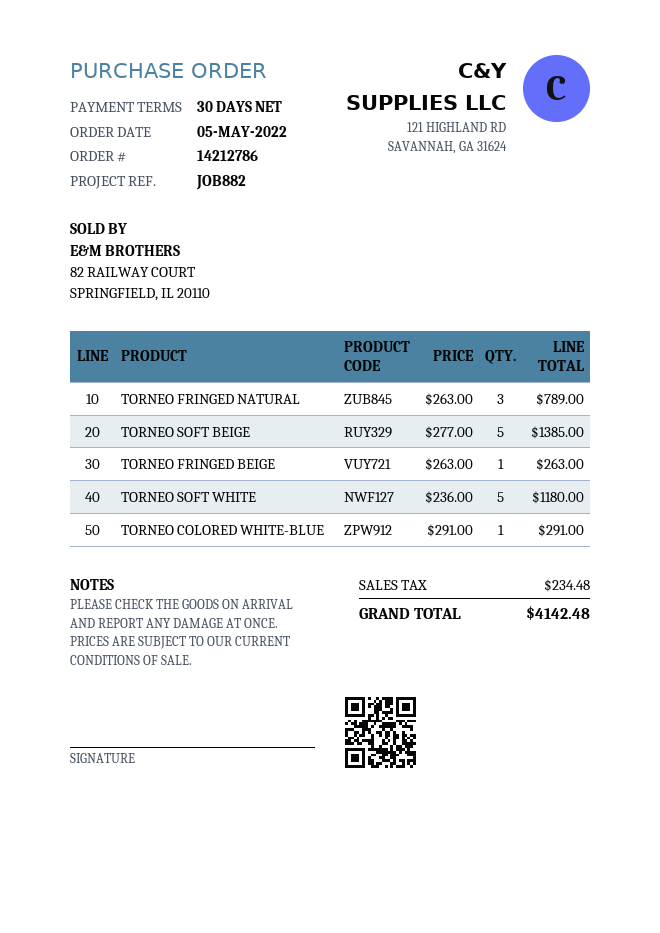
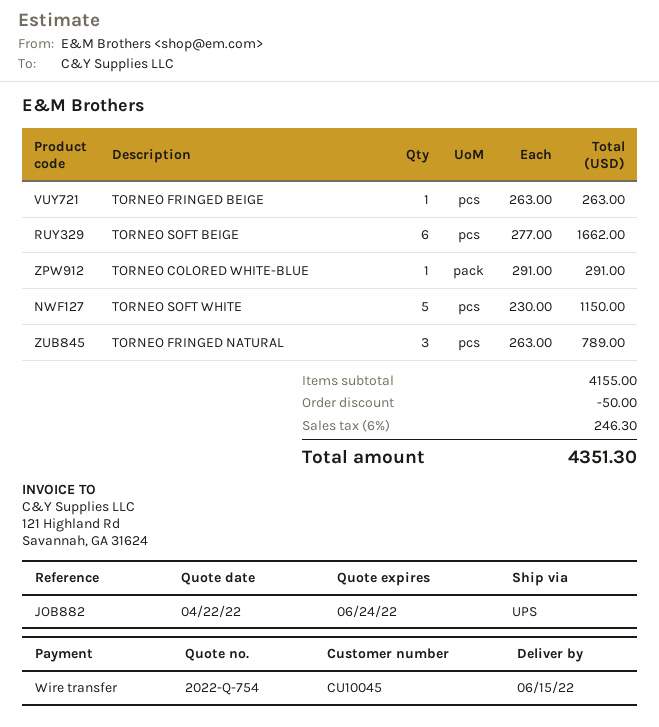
TORNEO SOFT BEIGE: 5 x 277.00 = 1385.00 -> 6 x 277.00 = 1662.00
TORNEO SOFT WHITE: 5 x 236.00 = 1180.00 -> 5 x 230.00 = 1150.00
discount: none -> 50.00
tax: 234.48 -> 246.30
total: 4142.48 -> 4351.30

